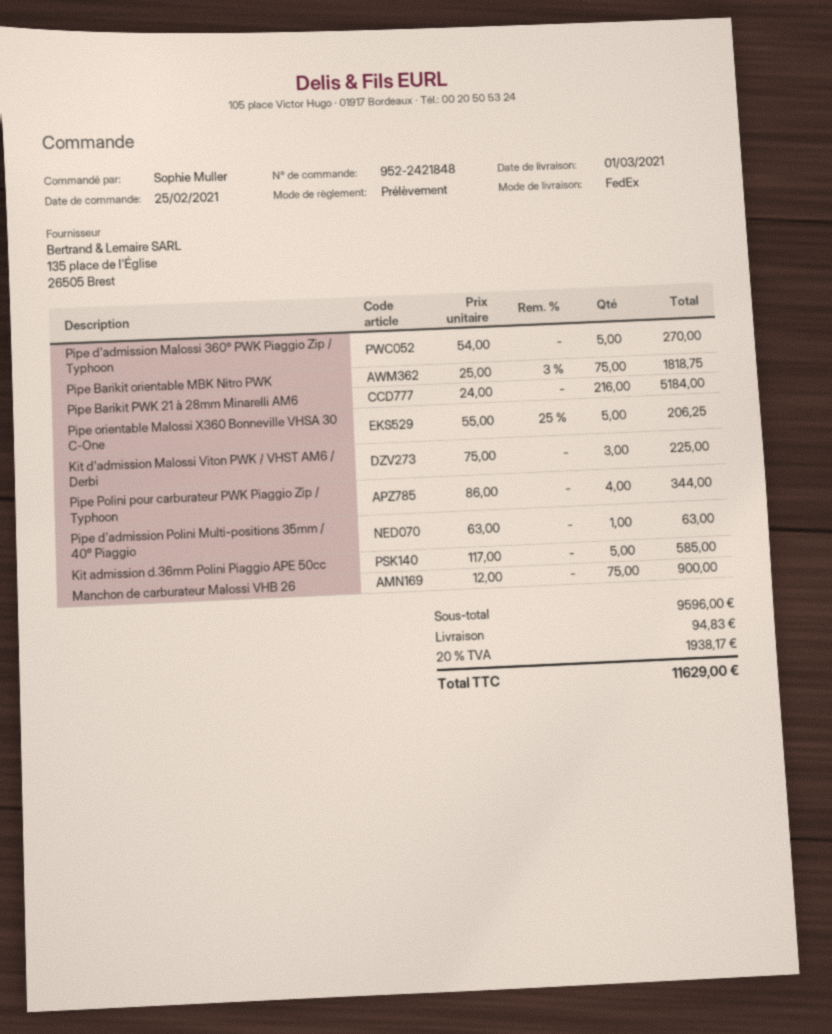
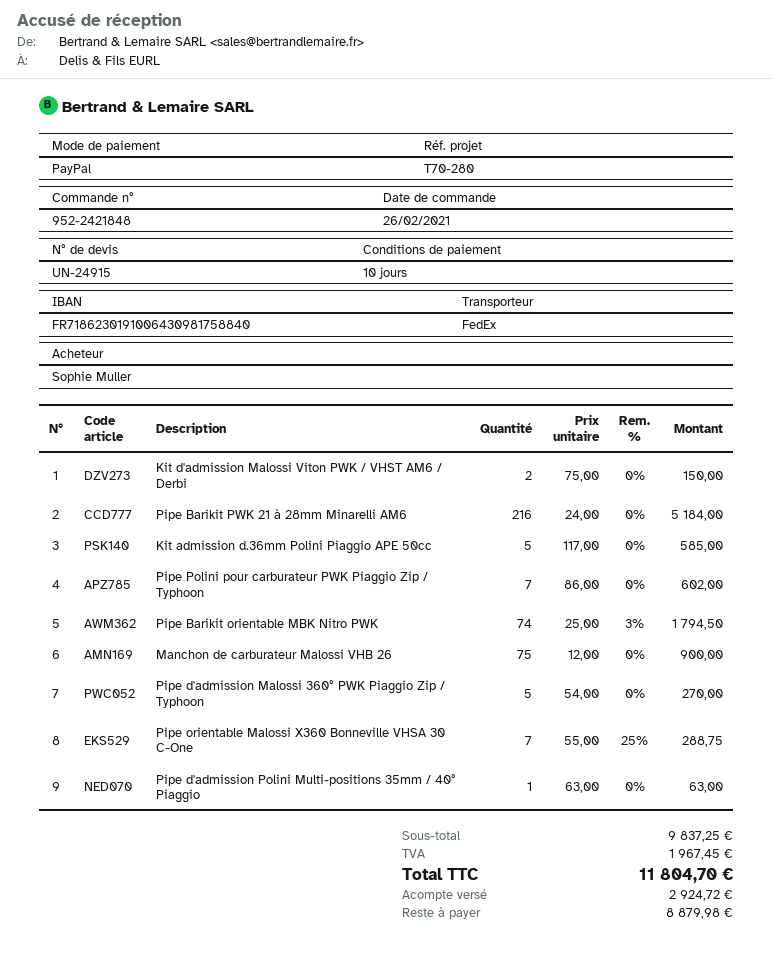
order date: 2021-02-25 -> 2021-02-26
payment method: direct debit -> PayPal
Pipe Barikit orientable MBK Nitro PWK: 75 x 25.00 - 3% = 1818.75 -> 74 x 25.00 - 3% = 1794.50
Pipe orientable Malossi X360 Bonneville VHSA 30 C-One: 5 x 55.00 - 25% = 206.25 -> 7 x 55.00 - 25% = 288.75
Kit d'admission Malossi Viton PWK / VHST AM6 / Derbi: 3 x 75.00 = 225.00 -> 2 x 75.00 = 150.00
Pipe Polini pour carburateur PWK Piaggio Zip / Typhoon: 4 x 86.00 = 344.00 -> 7 x 86.00 = 602.00
subtotal: 9596.00 -> 9837.25
shipping: 94.83 -> none
tax: 1938.17 -> 1967.45
total: 11629.00 -> 11804.70

